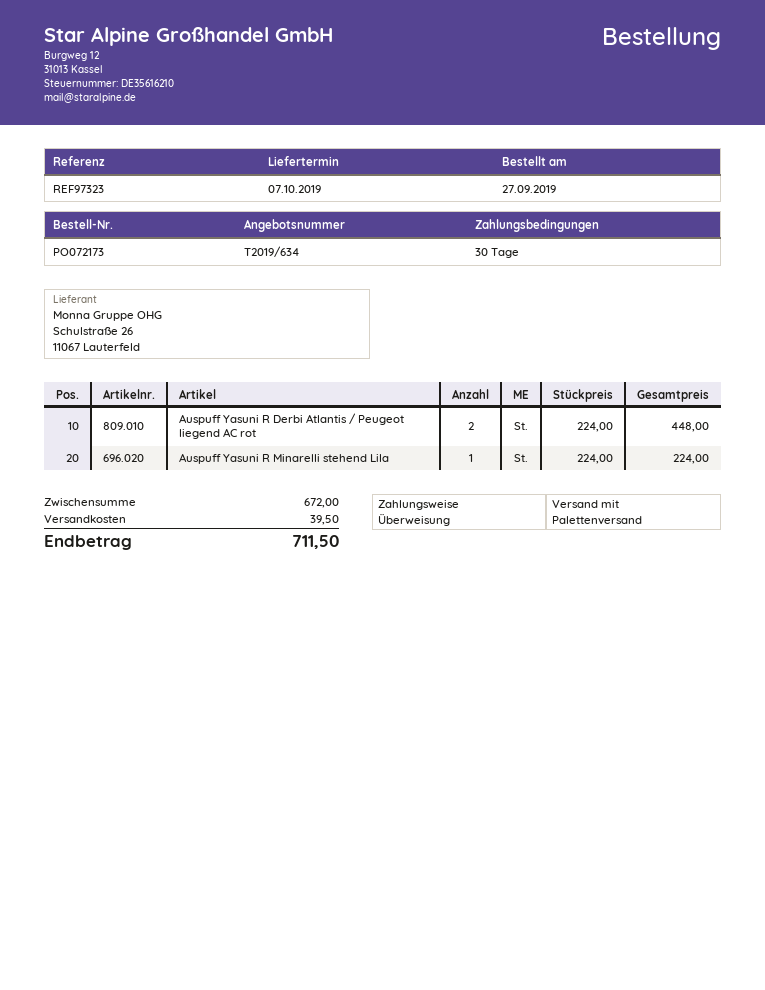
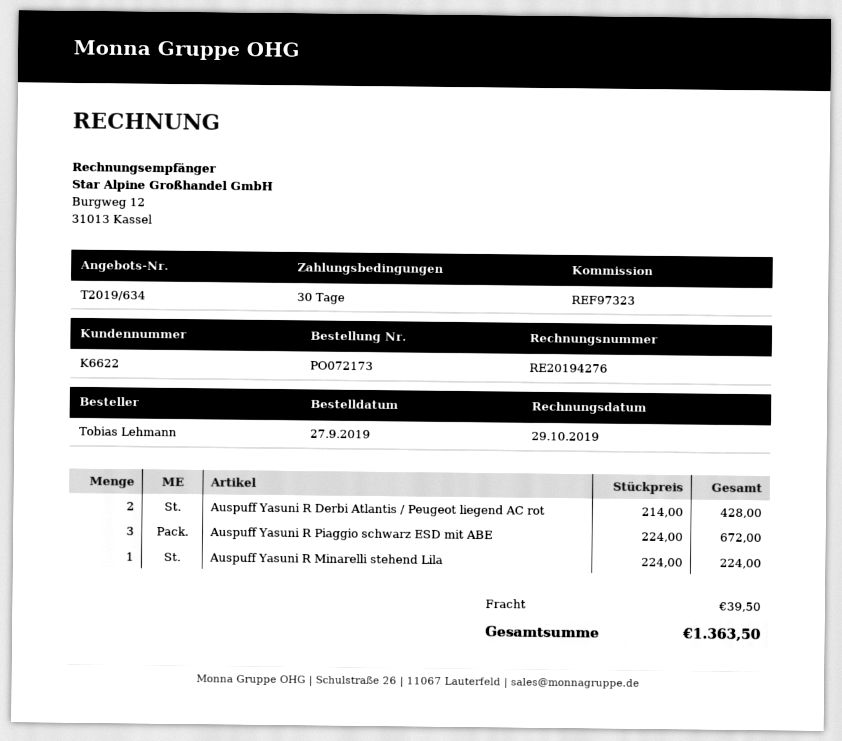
Auspuff Yasuni R Derbi Atlantis / Peugeot liegend AC rot: 2 x 224.00 = 448.00 -> 2 x 214.00 = 428.00
Auspuff Yasuni R Piaggio schwarz ESD mit ABE: none -> 3 x 224.00 = 672.00
total: 711.50 -> 1363.50

